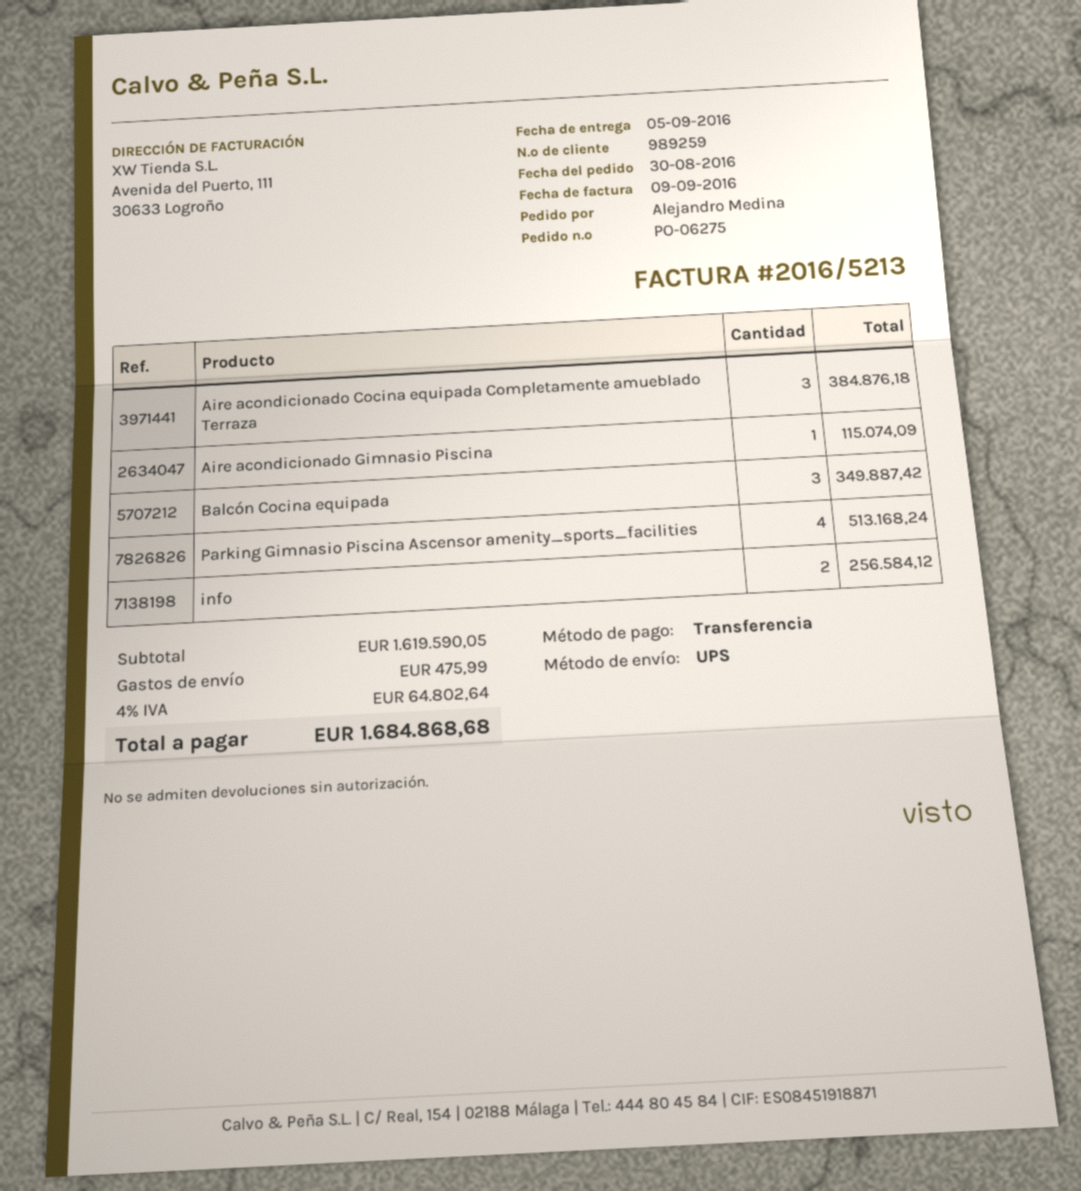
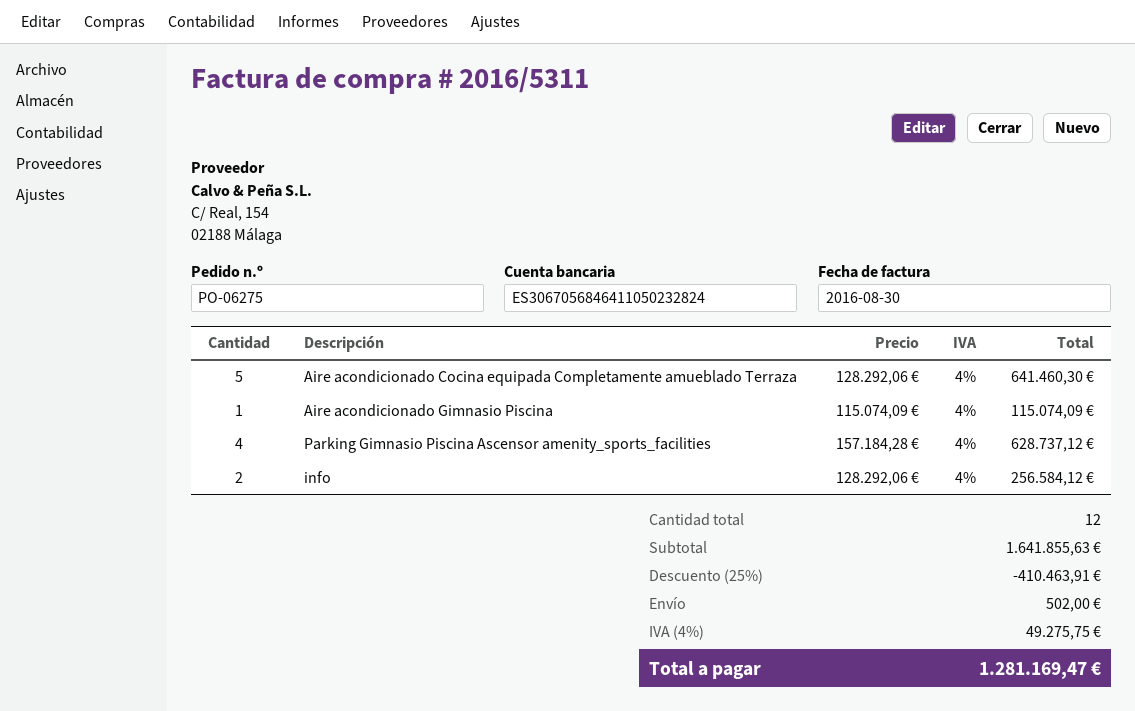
invoice number: 2016/5213 -> 2016/5311
invoice date: 2016-09-09 -> 2016-08-30
Aire acondicionado Cocina equipada Completamente amueblado Terraza: 3 for 384876.18 -> 5 for 641460.30
Balcón Cocina equipada: 3 for 349887.42 -> none
Parking Gimnasio Piscina Ascensor amenity_sports_facilities: 4 for 513168.24 -> 4 for 628737.12
subtotal: 1619590.05 -> 1641855.63
discount: none -> 25% = 410463.91
shipping: 475.99 -> 502.00
tax: 4% = 64802.64 -> 4% = 49275.75
total: 1684868.68 -> 1281169.47

